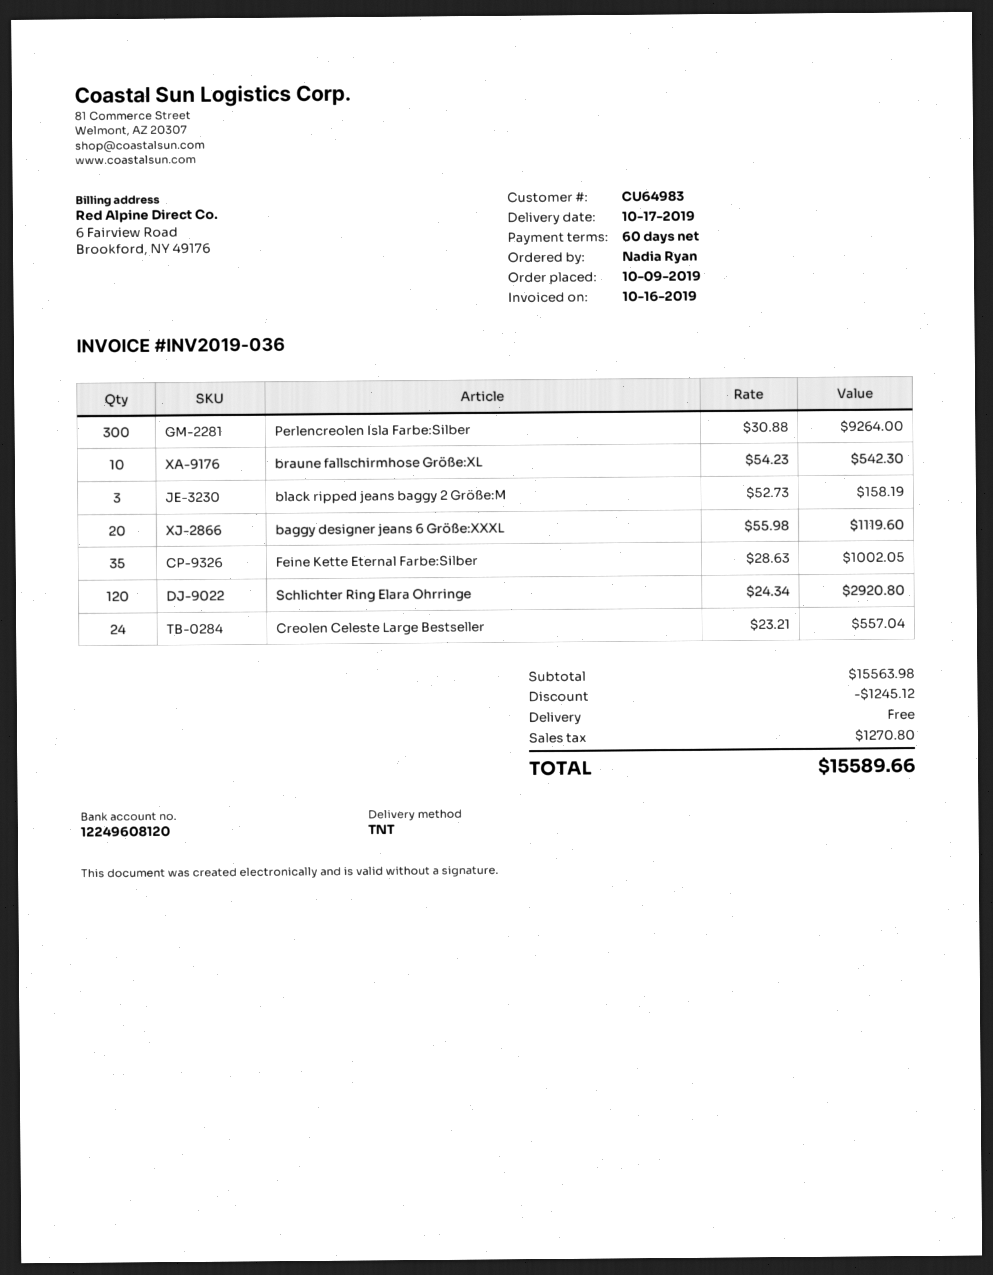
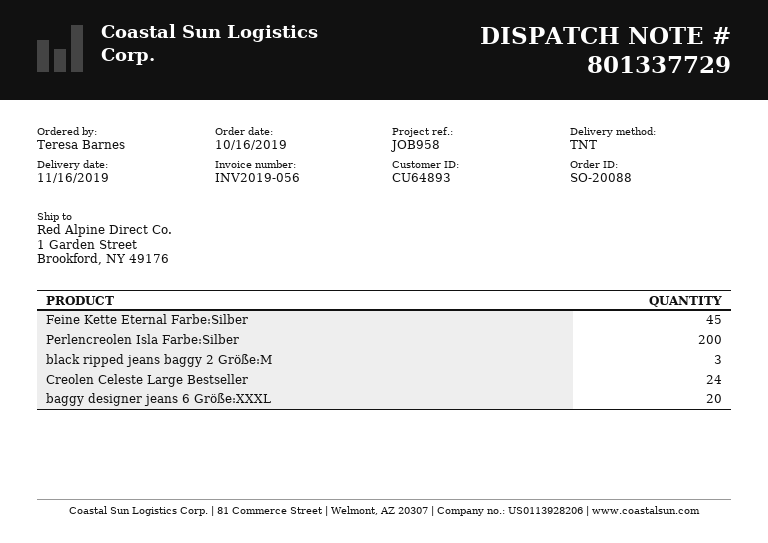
order date: 2019-10-09 -> 2019-10-16
delivery date: 2019-10-17 -> 2019-11-16
invoice number: INV2019-036 -> INV2019-056
customer number: CU64983 -> CU64893
ordered by: Nadia Ryan -> Teresa Barnes
Perlencreolen Isla Farbe:Silber: 300 -> 200
braune fallschirmhose Größe:XL: 10 -> none
Feine Kette Eternal Farbe:Silber: 35 -> 45
Schlichter Ring Elara Ohrringe: 120 -> none

